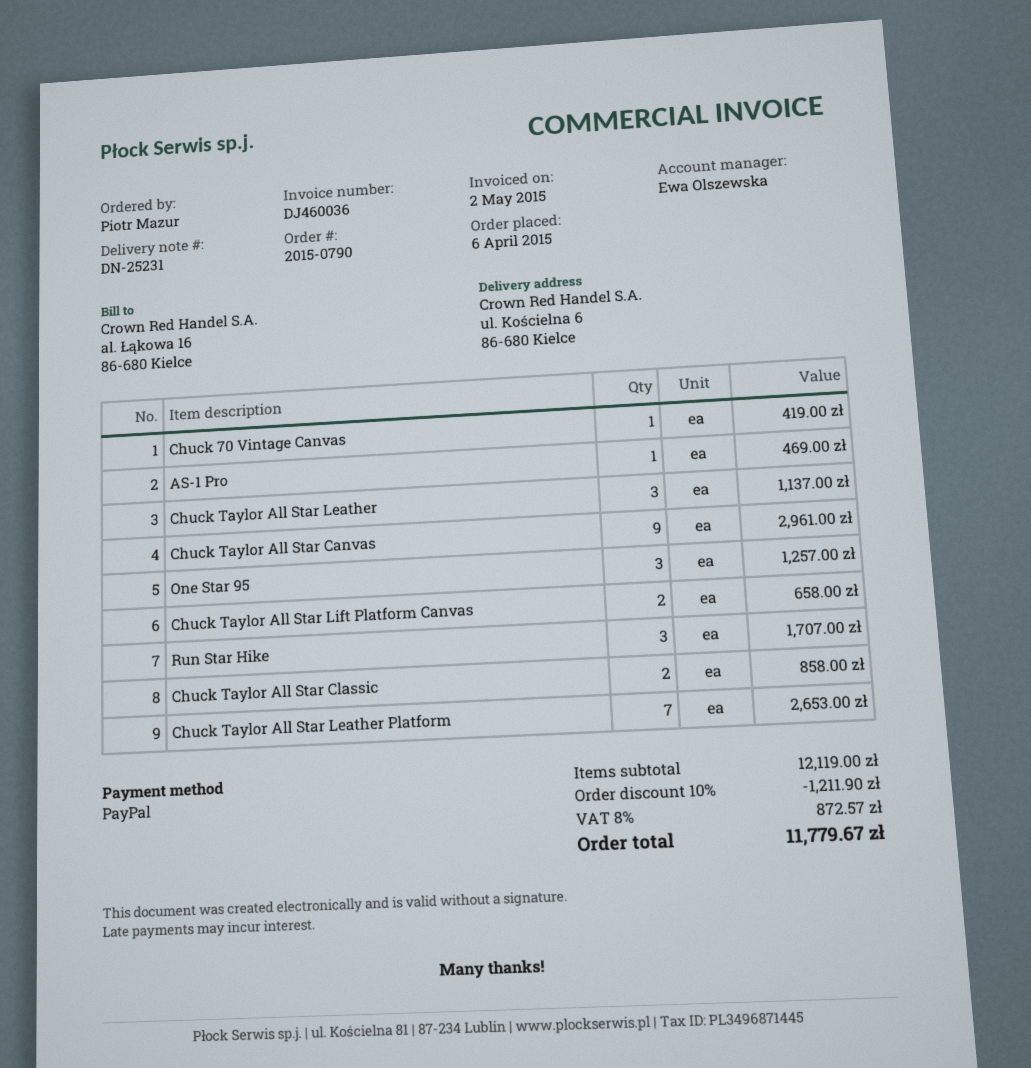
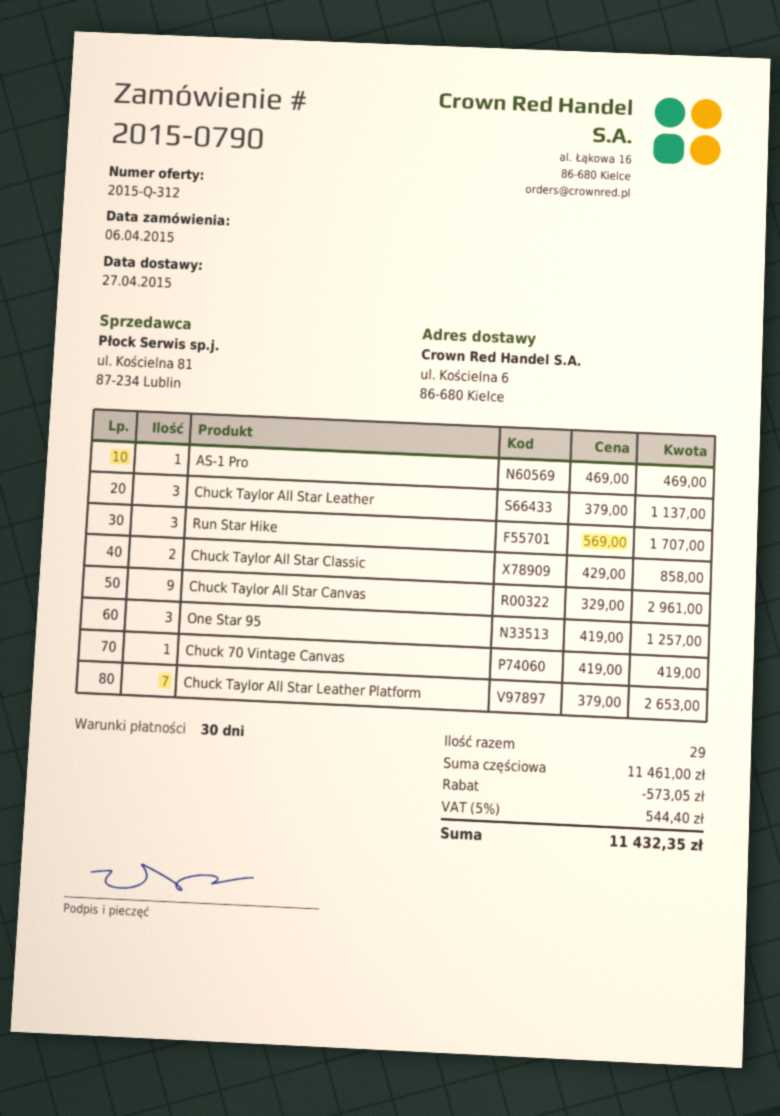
Chuck Taylor All Star Lift Platform Canvas: 2 for 658.00 -> none
subtotal: 12119.00 -> 11461.00
discount: 1211.90 -> 573.05
tax: 8% = 872.57 -> 5% = 544.40
total: 11779.67 -> 11432.35

